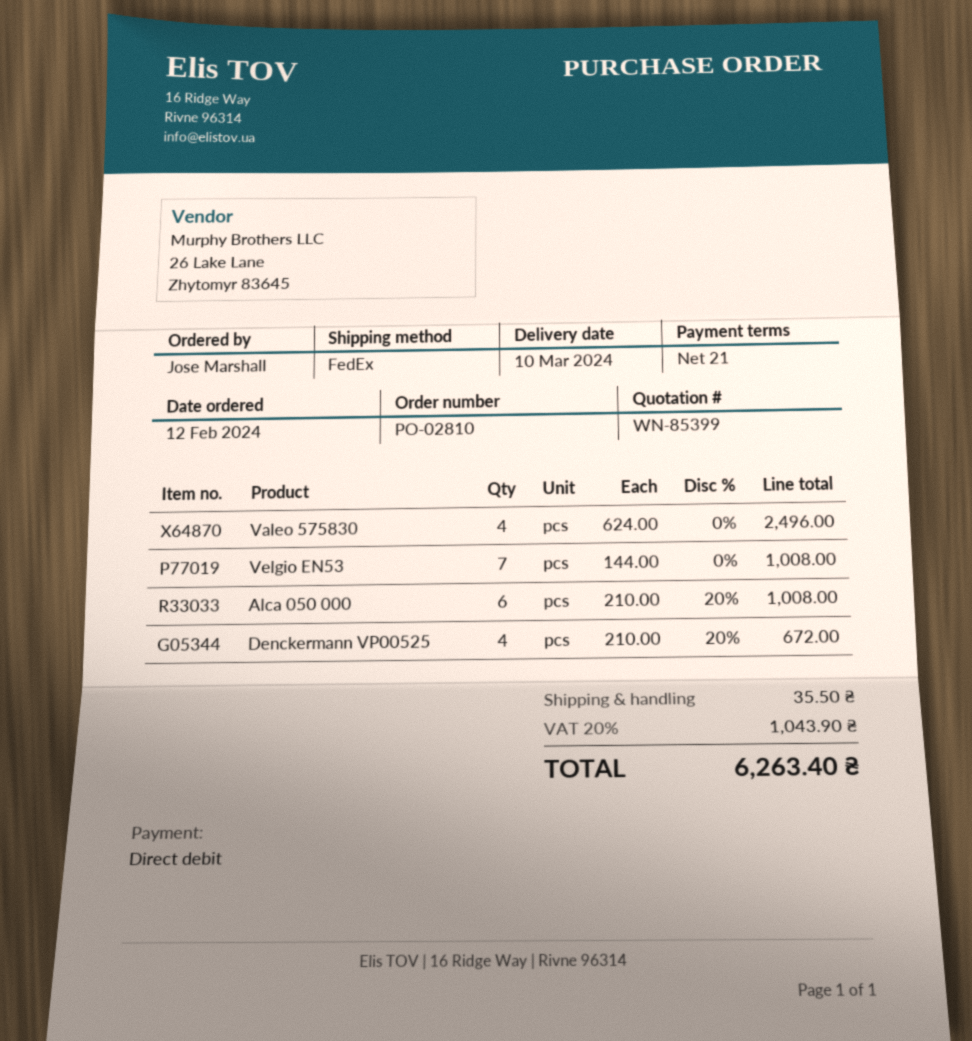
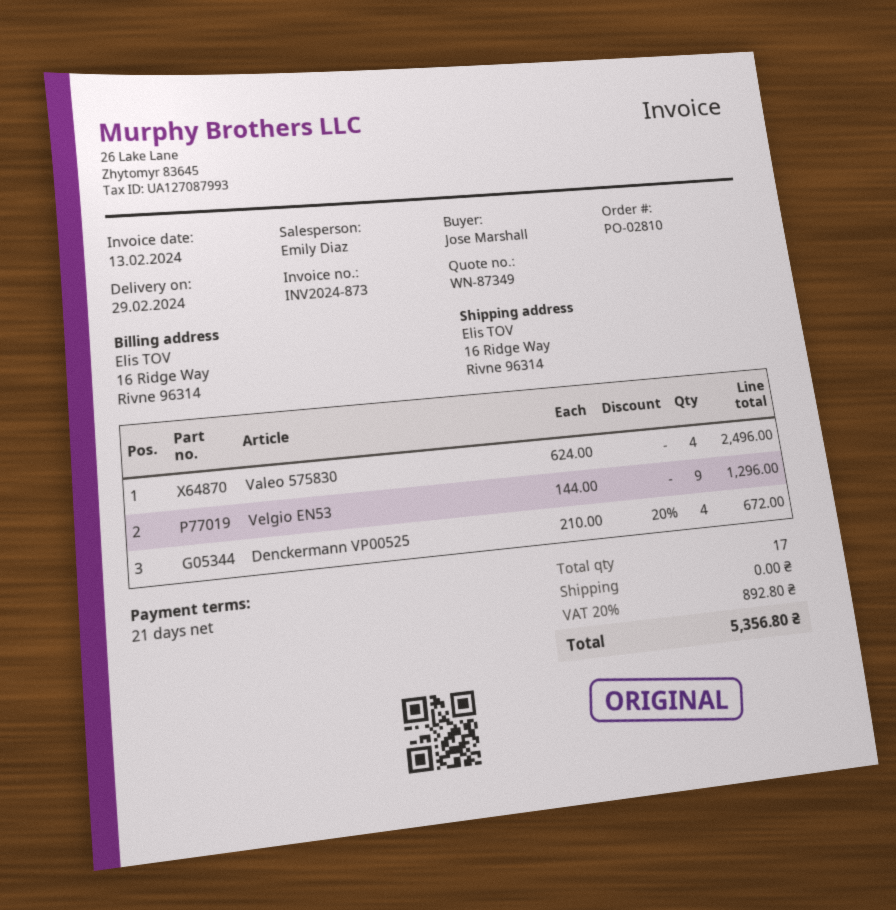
quote number: WN-85399 -> WN-87349
delivery date: 2024-03-10 -> 2024-02-29
Velgio EN53: 7 x 144.00 = 1008.00 -> 9 x 144.00 = 1296.00
Alca 050 000: 6 x 210.00 - 20% = 1008.00 -> none
shipping: 35.50 -> 0.00
tax: 20% = 1043.90 -> 20% = 892.80
total: 6263.40 -> 5356.80

